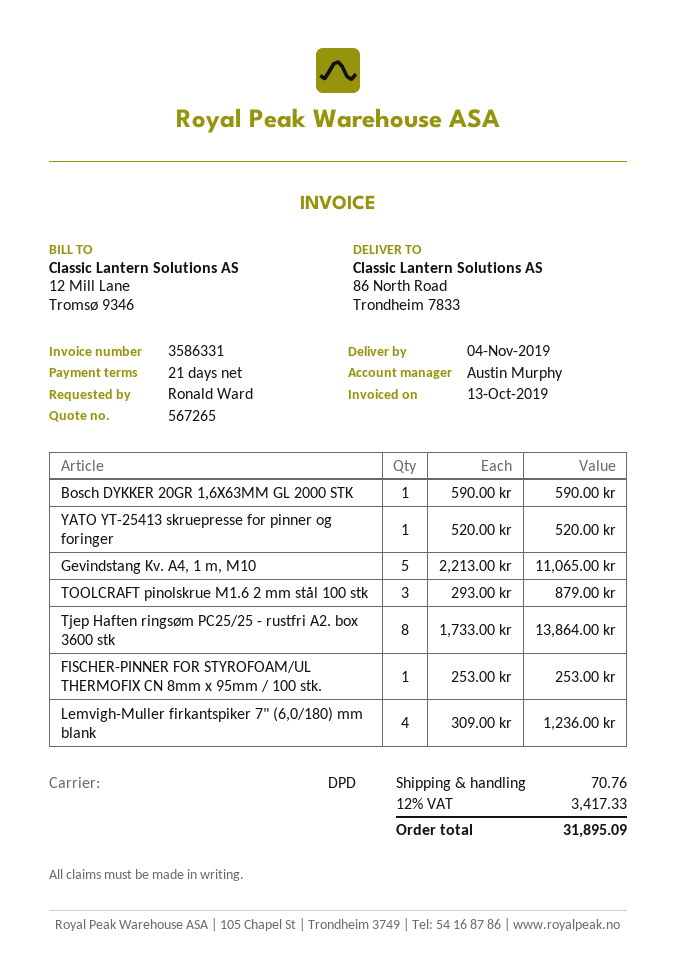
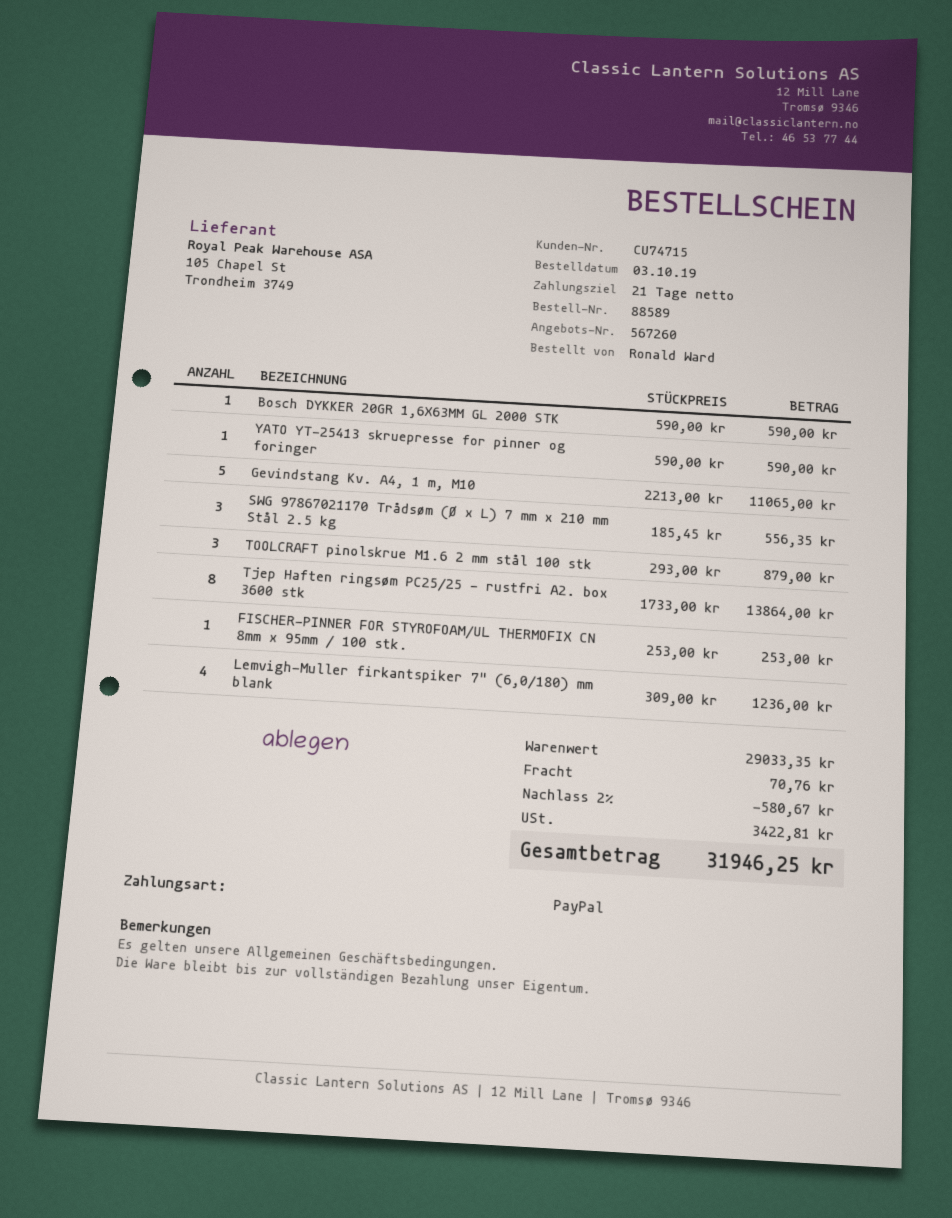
quote number: 567265 -> 567260
YATO YT-25413 skruepresse for pinner og foringer: 1 x 520.00 = 520.00 -> 1 x 590.00 = 590.00
SWG 97867021170 Trådsøm (Ø x L) 7 mm x 210 mm Stål 2.5 kg: none -> 3 x 185.45 = 556.35
discount: none -> 2% = 580.67
tax: 3417.33 -> 3422.81
total: 31895.09 -> 31946.25

